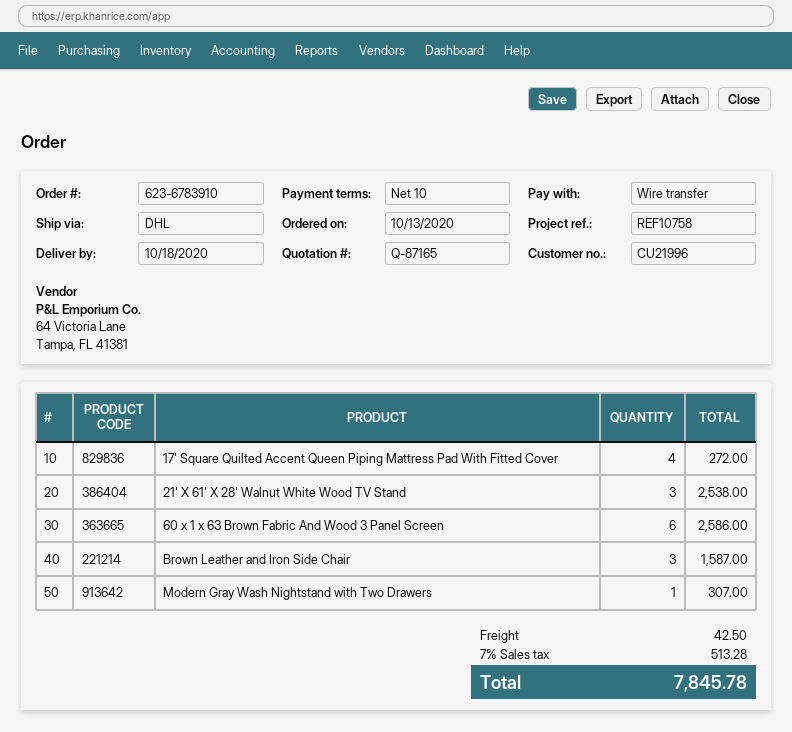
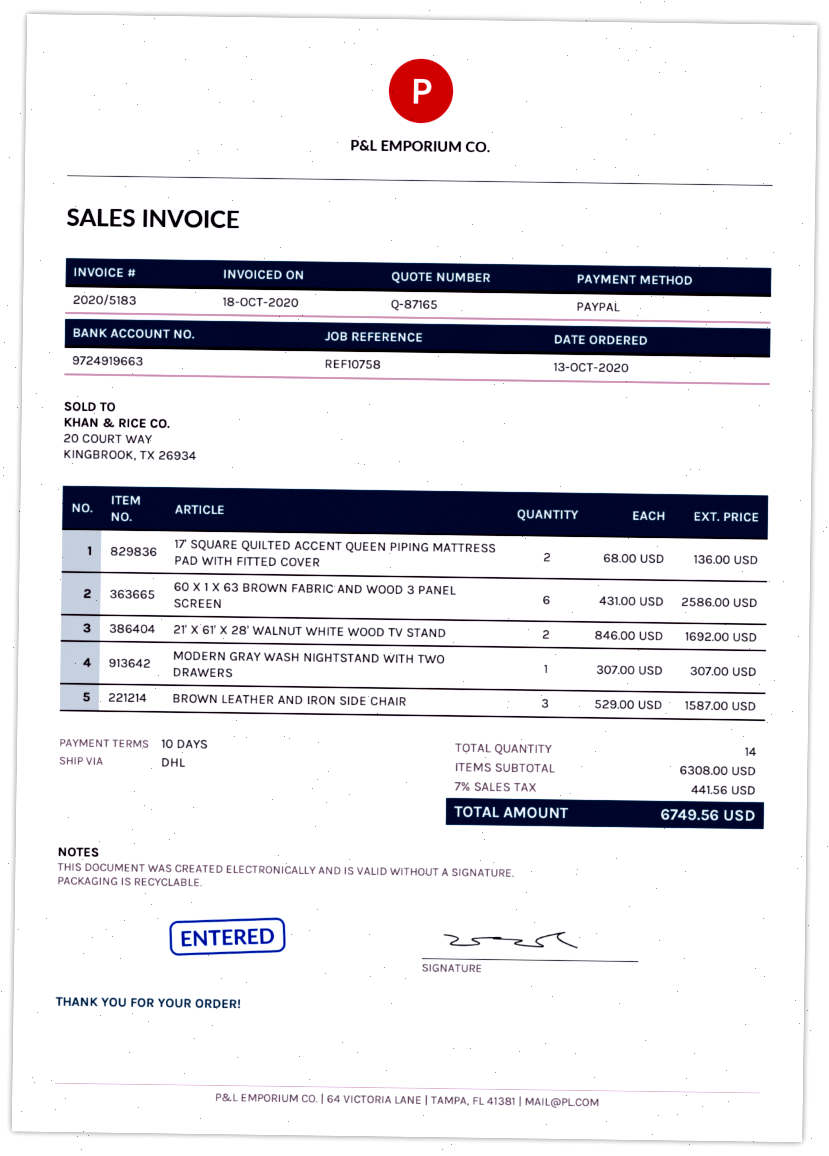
payment method: bank transfer -> PayPal
17' Square Quilted Accent Queen Piping Mattress Pad With Fitted Cover: 4 for 272.00 -> 2 for 136.00
21' X 61' X 28' Walnut White Wood TV Stand: 3 for 2538.00 -> 2 for 1692.00
shipping: 42.50 -> none
tax: 7% = 513.28 -> 7% = 441.56
total: 7845.78 -> 6749.56

